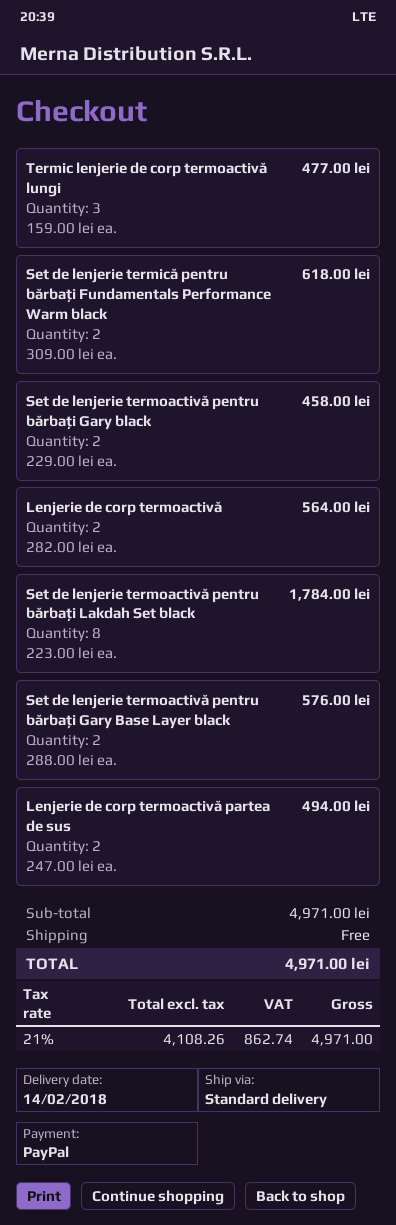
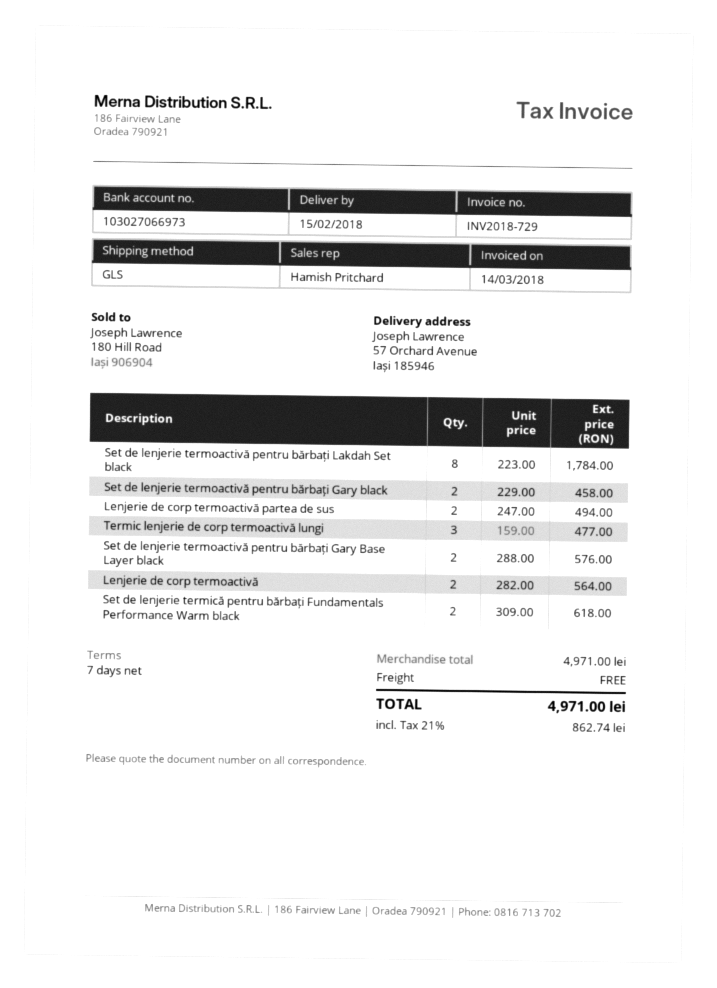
delivery date: 2018-02-14 -> 2018-02-15
shipping method: standard -> GLS

